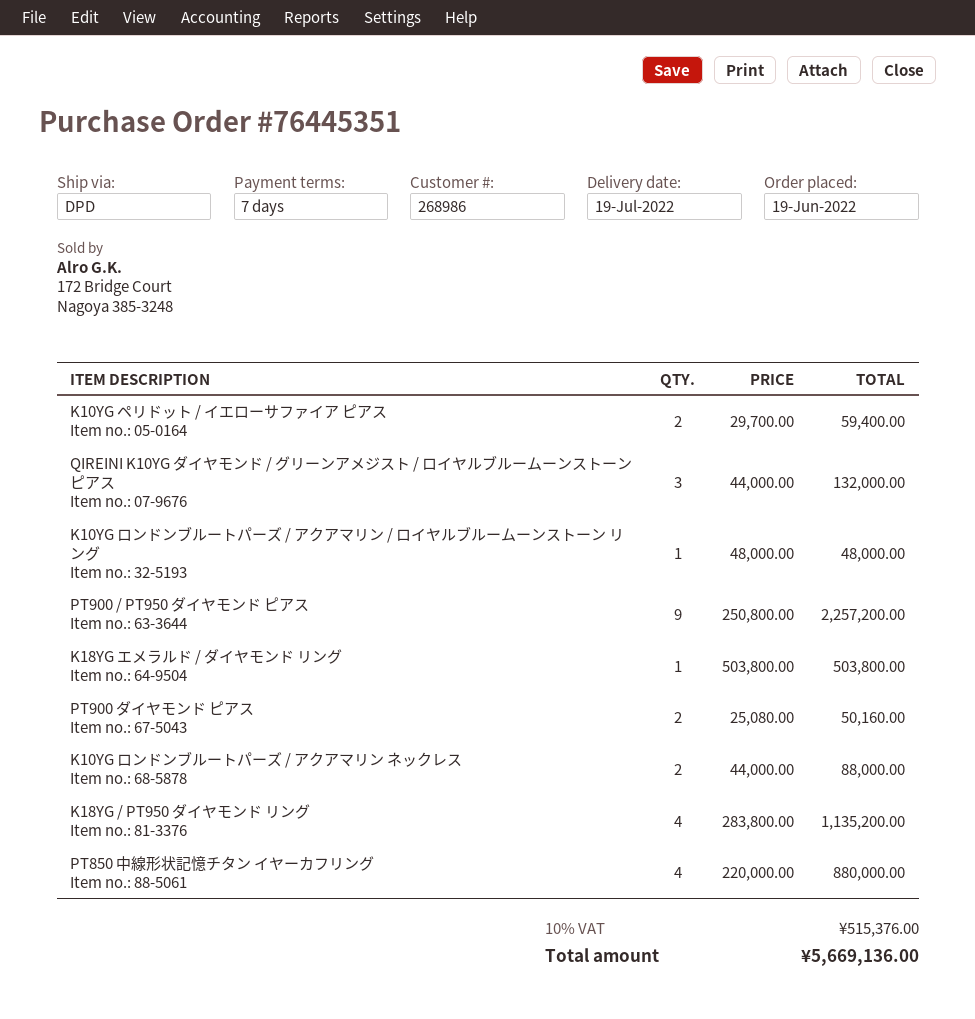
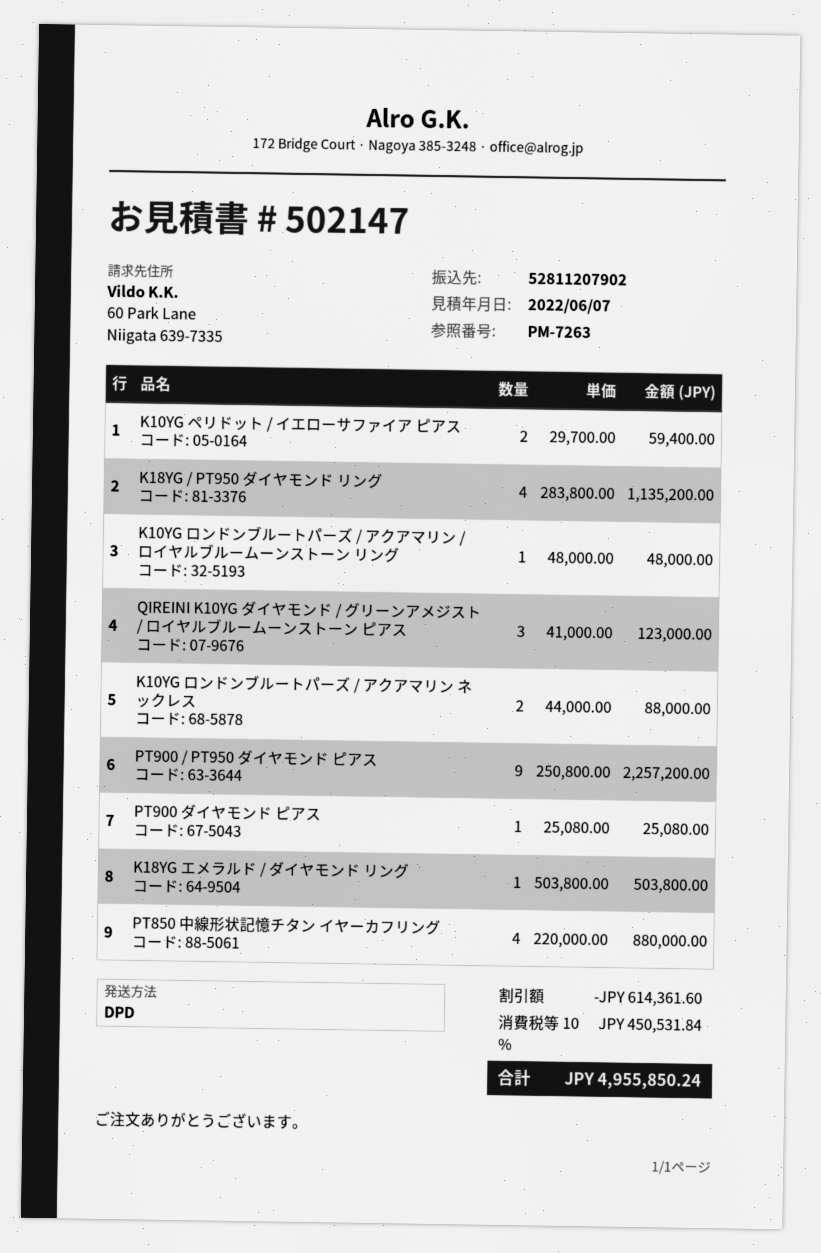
QIREINI K10YG ダイヤモンド / グリーンアメジスト / ロイヤルブルームーンストーン ピアス: 3 x 44000.00 = 132000.00 -> 3 x 41000.00 = 123000.00
PT900 ダイヤモンド ピアス: 2 x 25080.00 = 50160.00 -> 1 x 25080.00 = 25080.00
discount: none -> 614361.60
tax: 10% = 515376.00 -> 10% = 450531.84
total: 5669136.00 -> 4955850.24

